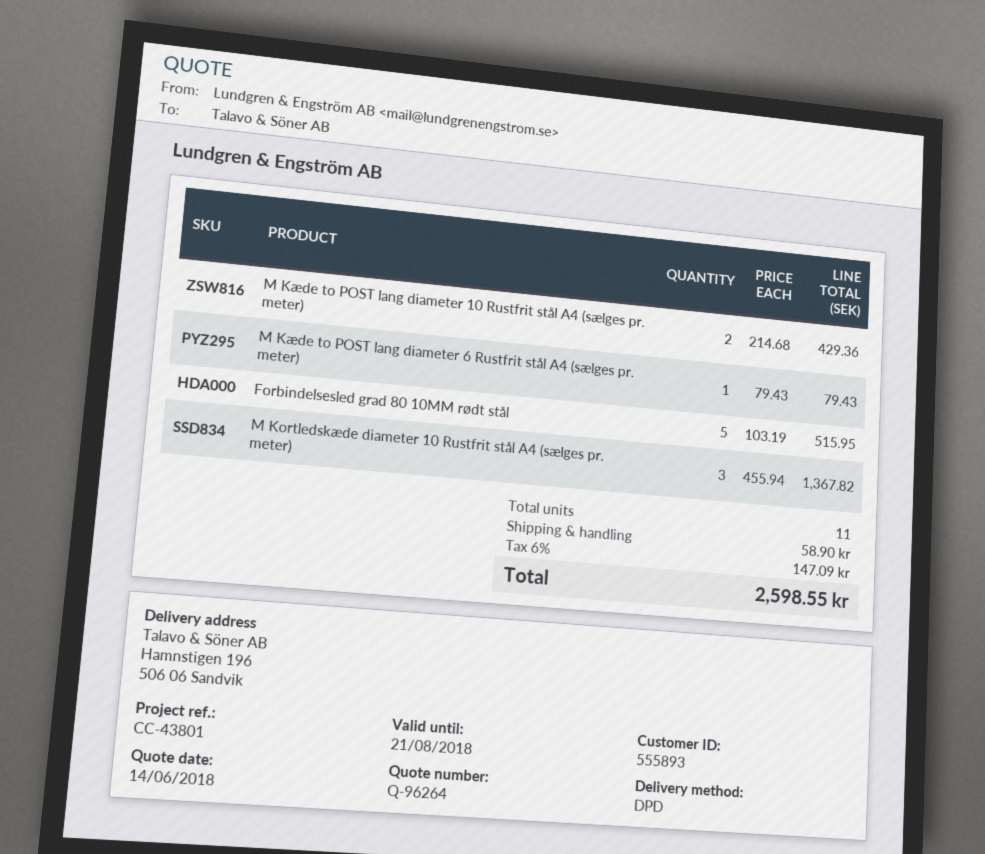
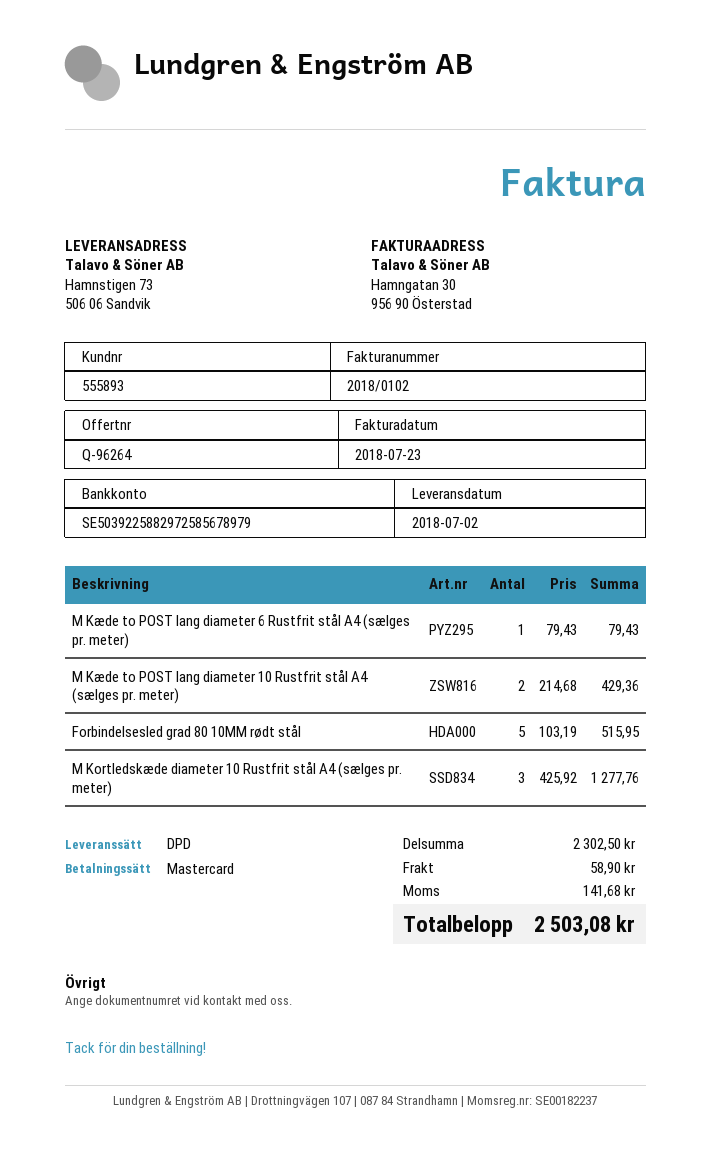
ship to: Hamnstigen 196, 506 06 Sandvik -> Hamnstigen 73, 506 06 Sandvik
M Kortledskæde diameter 10 Rustfrit stål A4 (sælges pr. meter): 3 x 455.94 = 1367.82 -> 3 x 425.92 = 1277.76
tax: 147.09 -> 141.68
total: 2598.55 -> 2503.08

